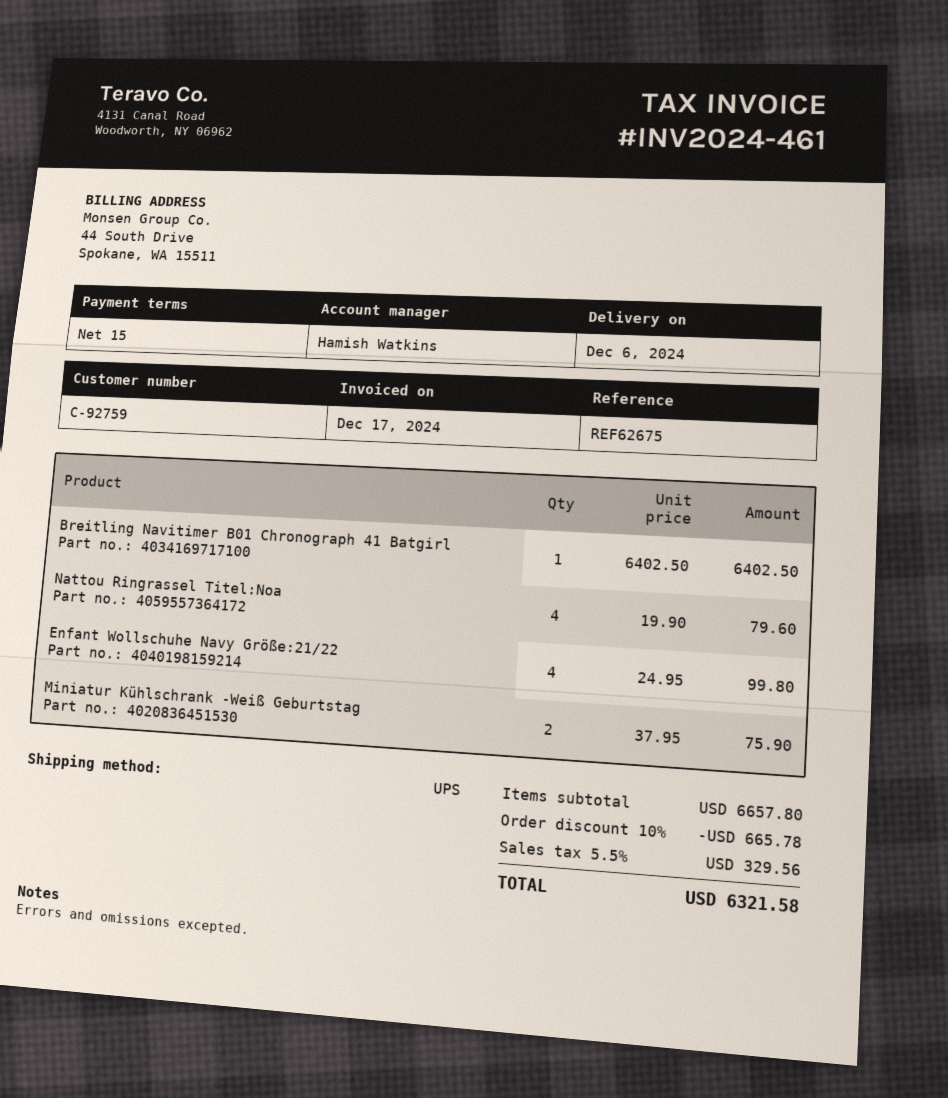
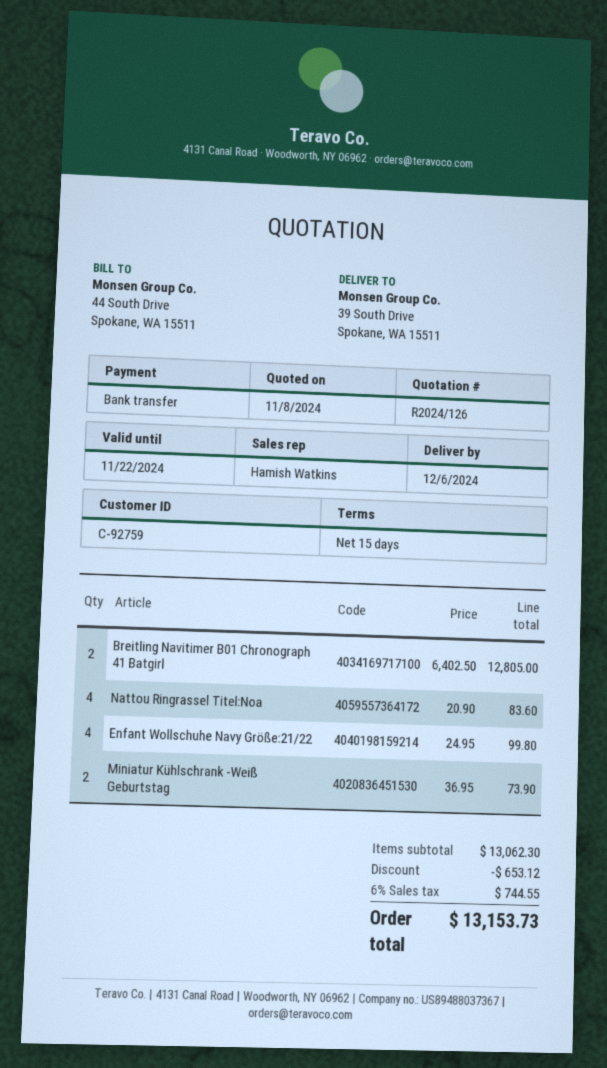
Breitling Navitimer B01 Chronograph 41 Batgirl: 1 x 6402.50 = 6402.50 -> 2 x 6402.50 = 12805.00
Nattou Ringrassel Titel:Noa: 4 x 19.90 = 79.60 -> 4 x 20.90 = 83.60
Miniatur Kühlschrank -Weiß Geburtstag: 2 x 37.95 = 75.90 -> 2 x 36.95 = 73.90
subtotal: 6657.80 -> 13062.30
discount: 665.78 -> 653.12
tax: 5.5% = 329.56 -> 6% = 744.55
total: 6321.58 -> 13153.73

